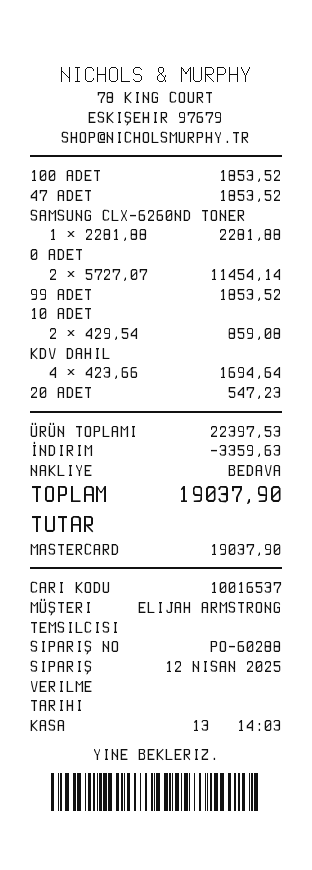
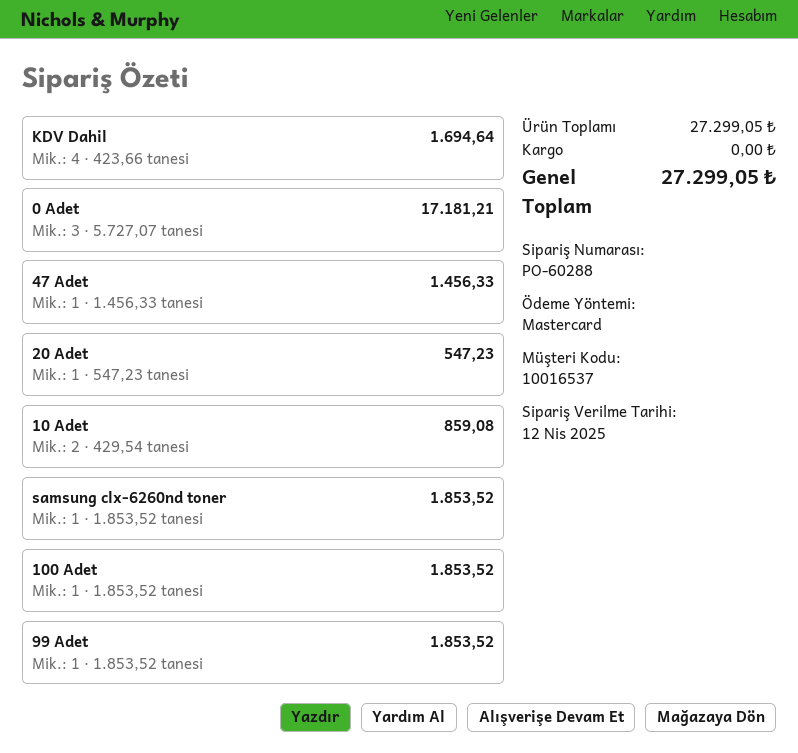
47 ADET: 1 x 1853.52 = 1853.52 -> 1 x 1456.33 = 1456.33
SAMSUNG CLX-6260ND TONER: 1 x 2281.88 = 2281.88 -> 1 x 1853.52 = 1853.52
0 ADET: 2 x 5727.07 = 11454.14 -> 3 x 5727.07 = 17181.21
subtotal: 22397.53 -> 27299.05
discount: 3359.63 -> none
total: 19037.90 -> 27299.05

